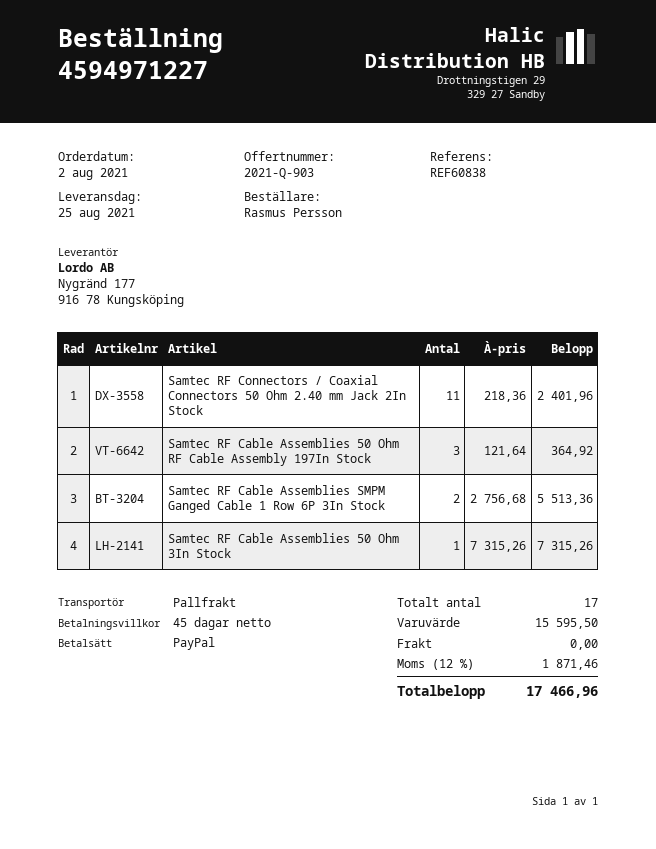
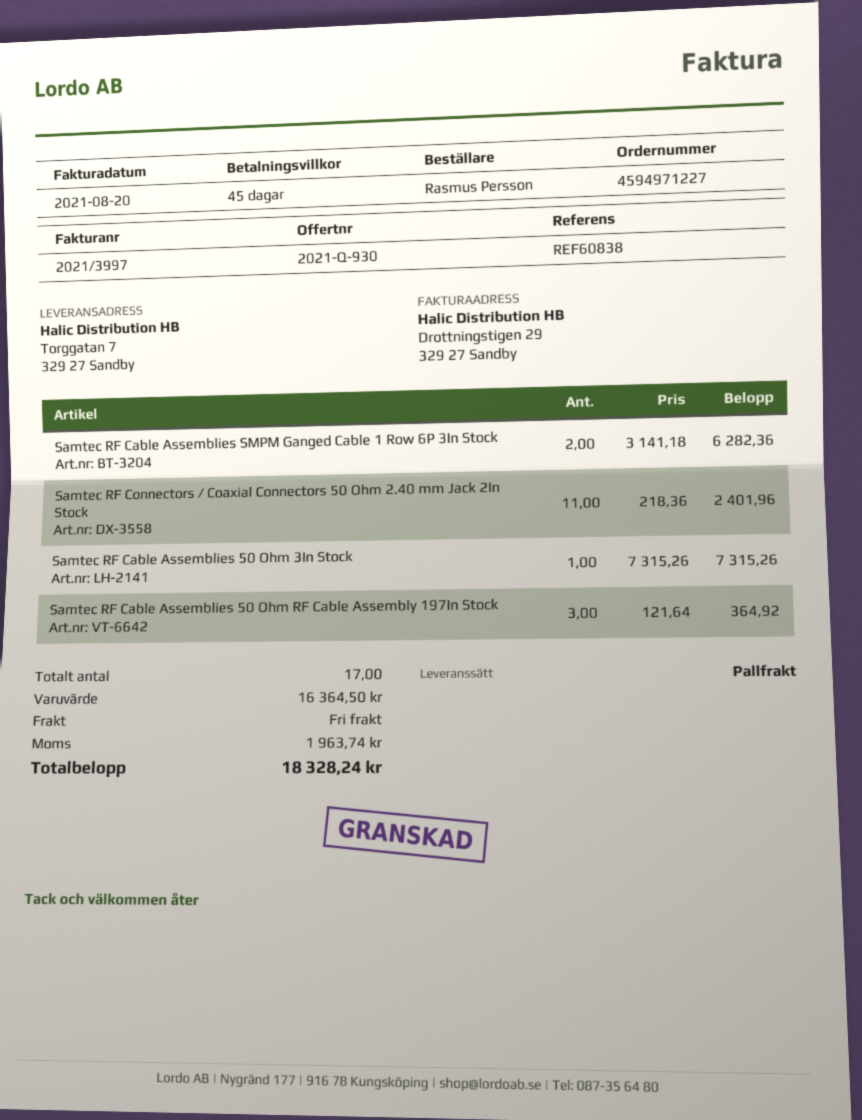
quote number: 2021-Q-903 -> 2021-Q-930
Samtec RF Cable Assemblies SMPM Ganged Cable 1 Row 6P 3In Stock: 2 x 2756.68 = 5513.36 -> 2 x 3141.18 = 6282.36
subtotal: 15595.50 -> 16364.50
tax: 1871.46 -> 1963.74
total: 17466.96 -> 18328.24

